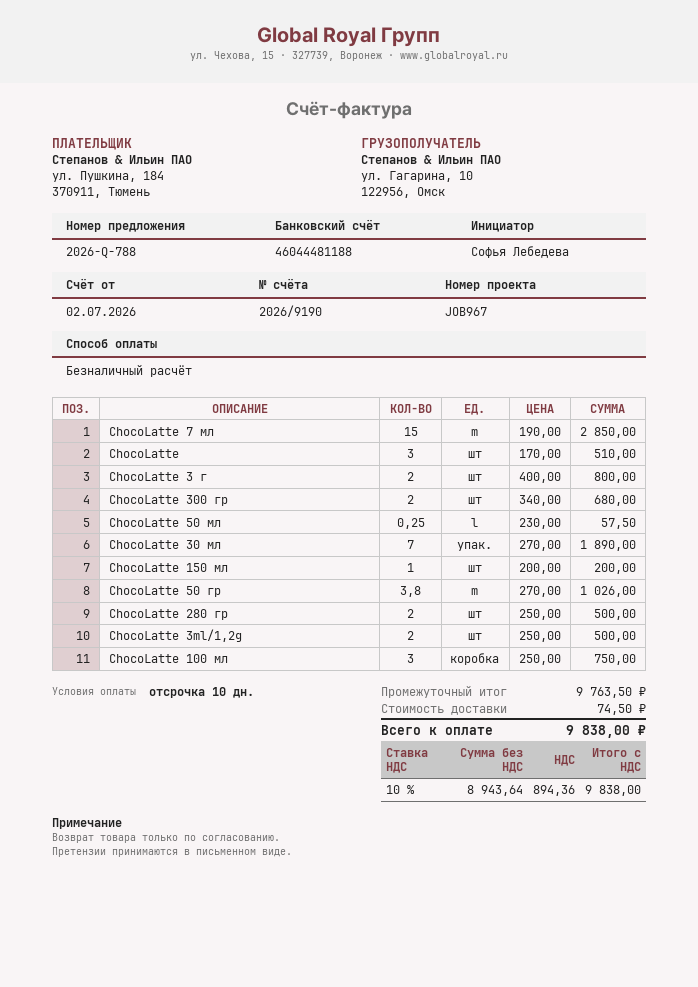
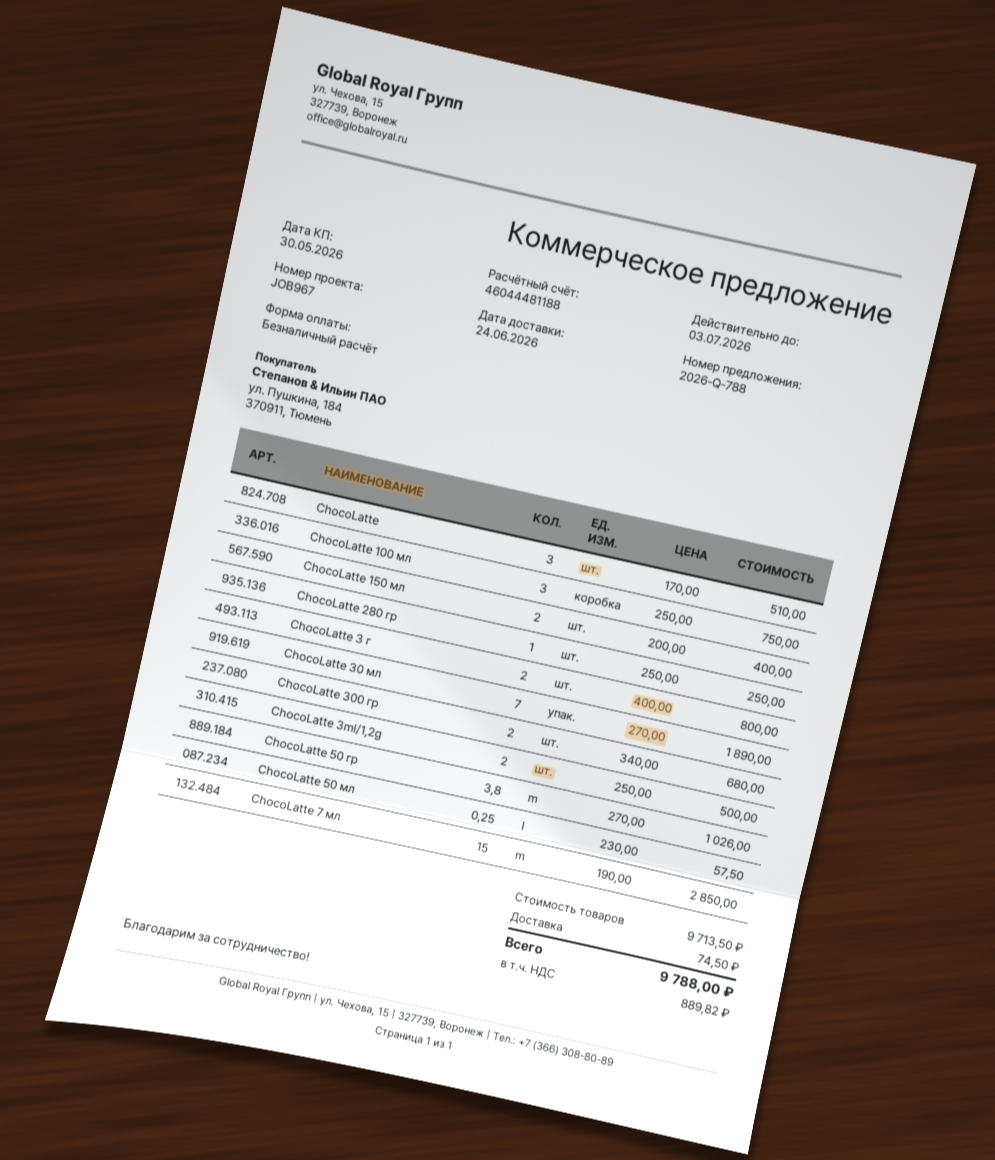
ChocoLatte 150 мл: 1 x 200.00 = 200.00 -> 2 x 200.00 = 400.00
ChocoLatte 280 гр: 2 x 250.00 = 500.00 -> 1 x 250.00 = 250.00
subtotal: 9763.50 -> 9713.50
tax: 894.36 -> 889.82
total: 9838.00 -> 9788.00

